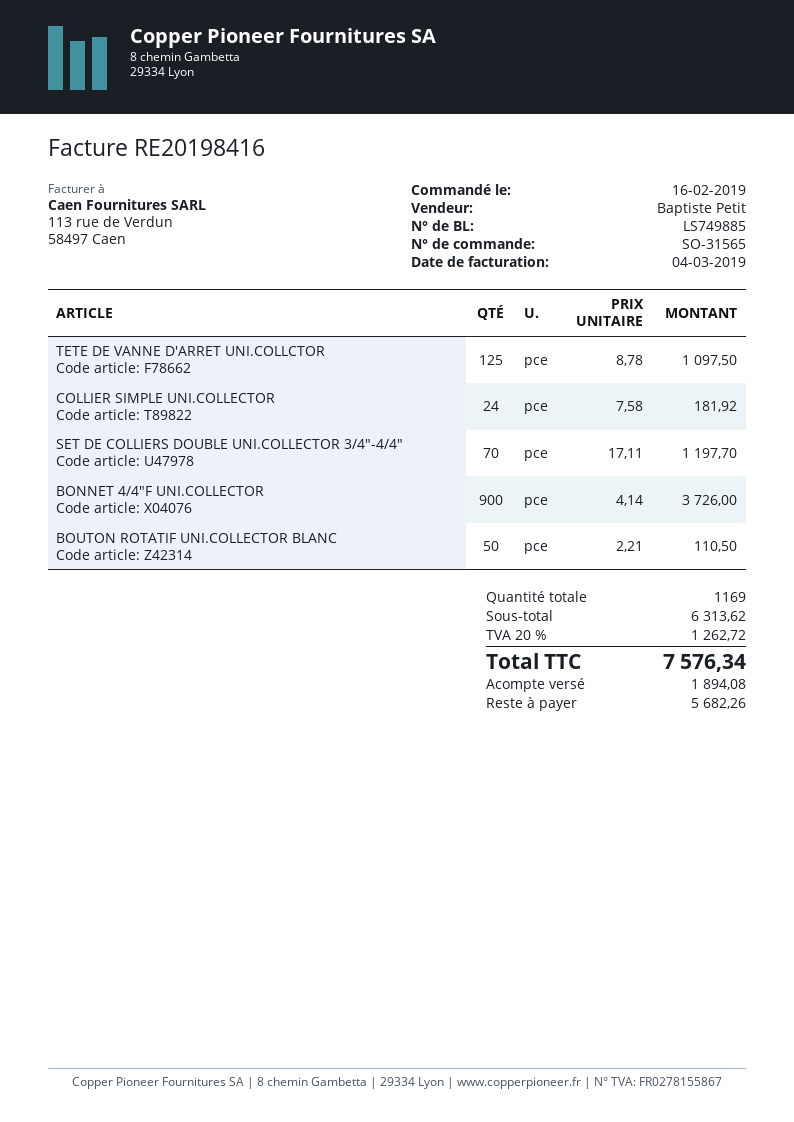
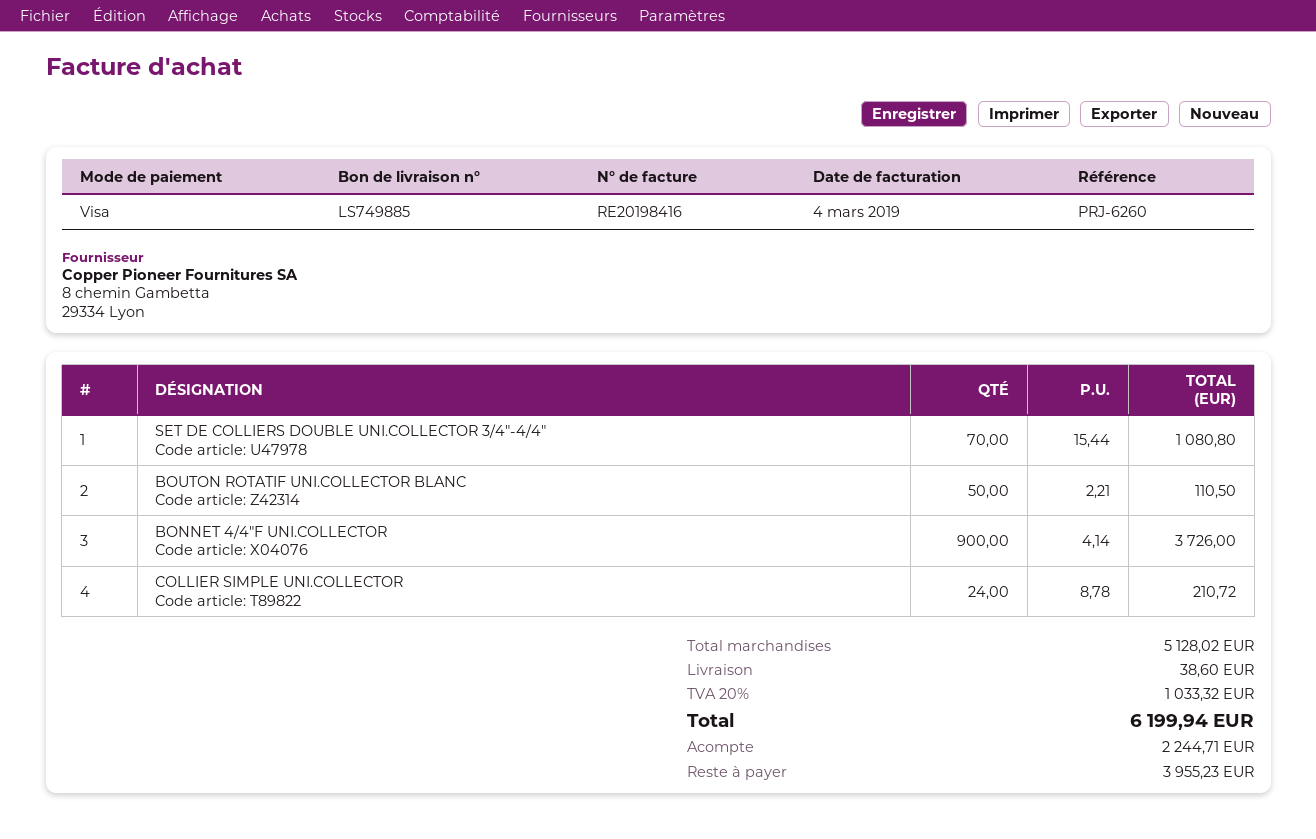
TETE DE VANNE D'ARRET UNI.COLLCTOR: 125 x 8.78 = 1097.50 -> none
COLLIER SIMPLE UNI.COLLECTOR: 24 x 7.58 = 181.92 -> 24 x 8.78 = 210.72
SET DE COLLIERS DOUBLE UNI.COLLECTOR 3/4"-4/4": 70 x 17.11 = 1197.70 -> 70 x 15.44 = 1080.80
subtotal: 6313.62 -> 5128.02
shipping: none -> 38.60
tax: 20% = 1262.72 -> 20% = 1033.32
total: 7576.34 -> 6199.94
deposit: 1894.08 -> 2244.71
balance: 5682.26 -> 3955.23

